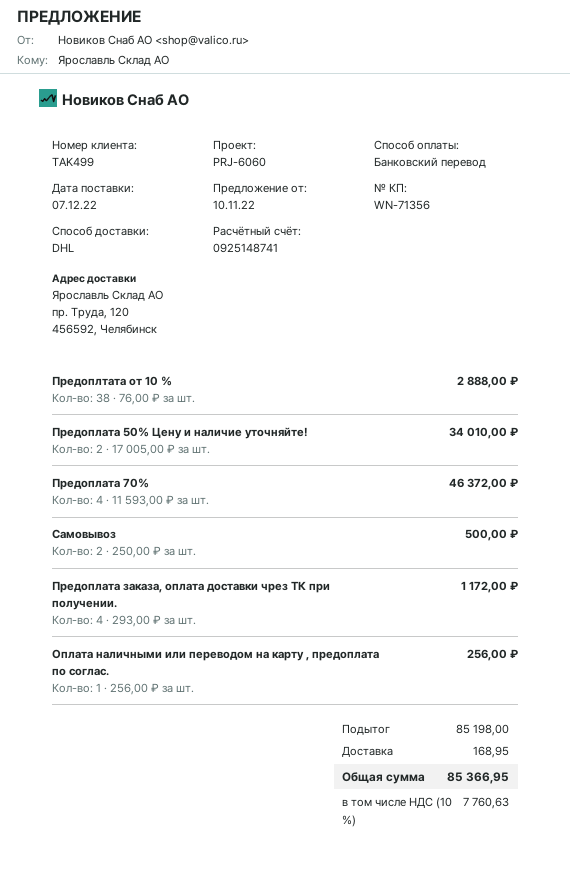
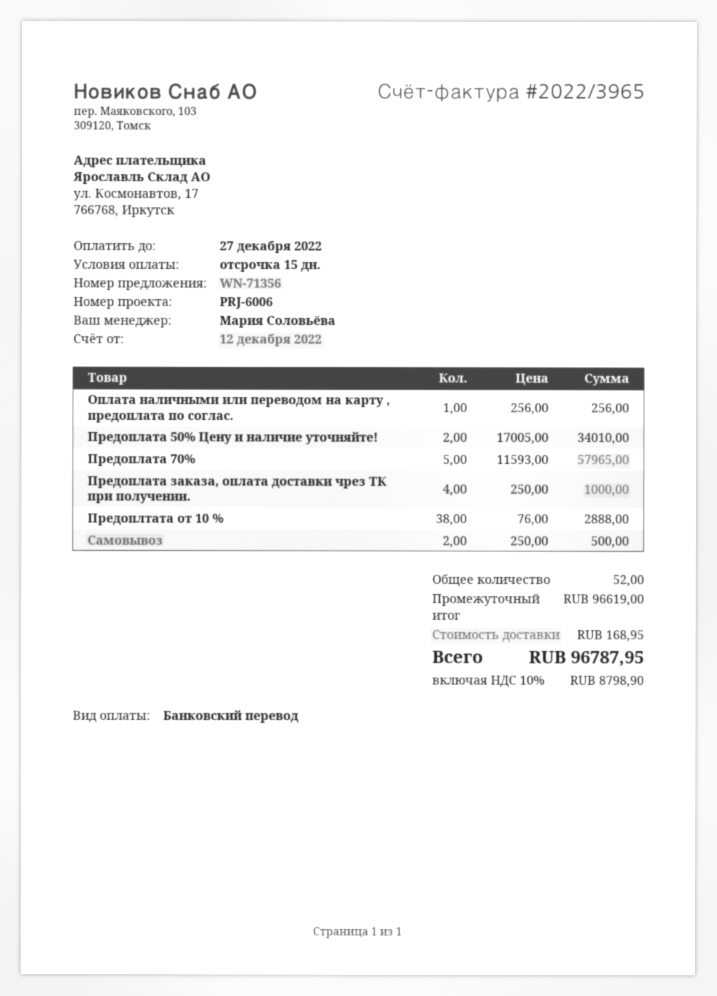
reference: PRJ-6060 -> PRJ-6006
Предоплата 70%: 4 x 11593.00 = 46372.00 -> 5 x 11593.00 = 57965.00
Предоплата заказа, оплата доставки чрез ТК при получении.: 4 x 293.00 = 1172.00 -> 4 x 250.00 = 1000.00
subtotal: 85198.00 -> 96619.00
tax: 10% = 7760.63 -> 10% = 8798.90
total: 85366.95 -> 96787.95

